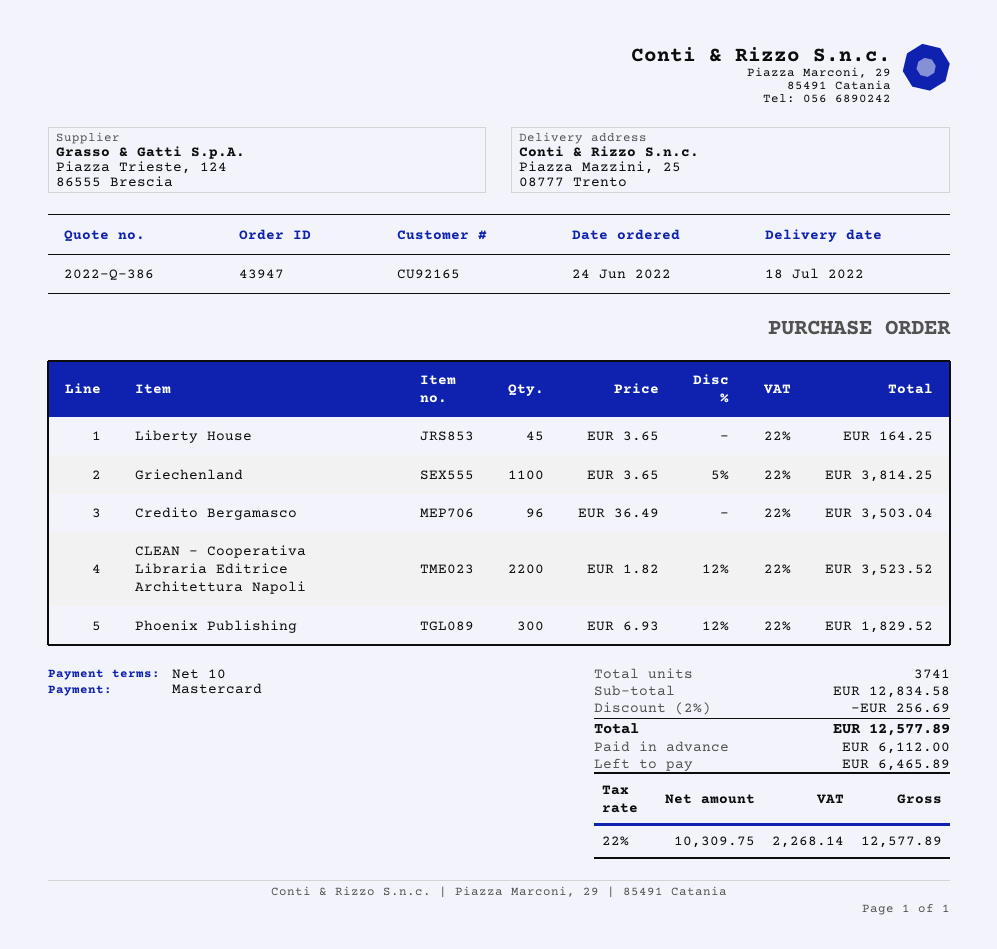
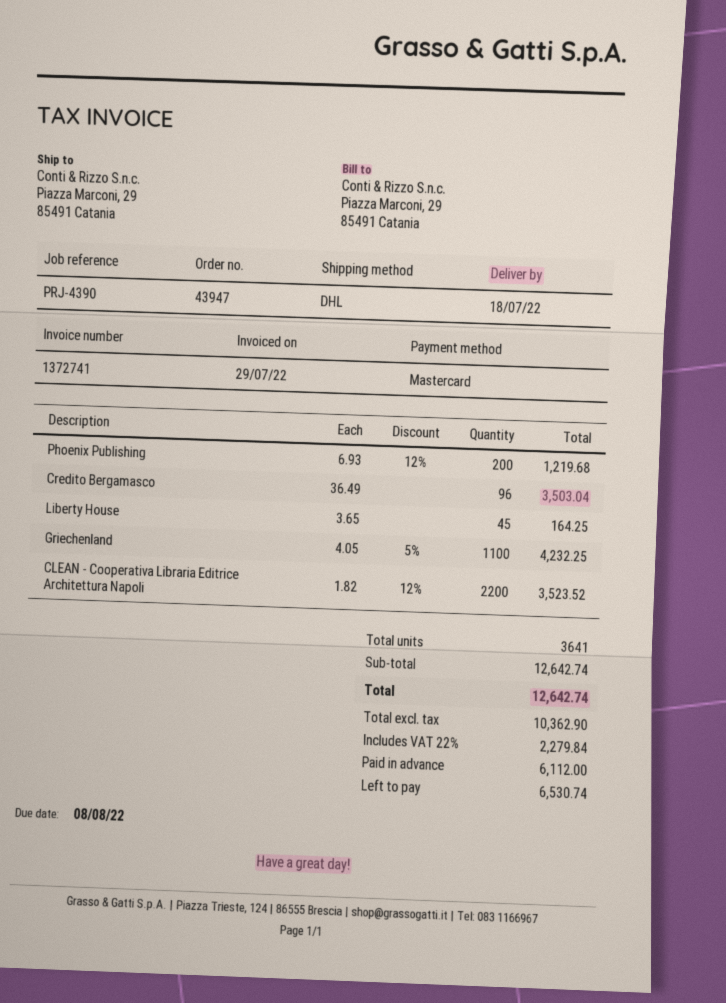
ship to: Piazza Mazzini, 25, 08777 Trento -> Piazza Marconi, 29, 85491 Catania
Griechenland: 1100 x 3.65 - 5% = 3814.25 -> 1100 x 4.05 - 5% = 4232.25
Phoenix Publishing: 300 x 6.93 - 12% = 1829.52 -> 200 x 6.93 - 12% = 1219.68
total quantity: 3741 -> 3641
subtotal: 12834.58 -> 12642.74
discount: 2% = 256.69 -> none
net: 10309.75 -> 10362.90
tax: 22% = 2268.14 -> 22% = 2279.84
total: 12577.89 -> 12642.74
balance: 6465.89 -> 6530.74

